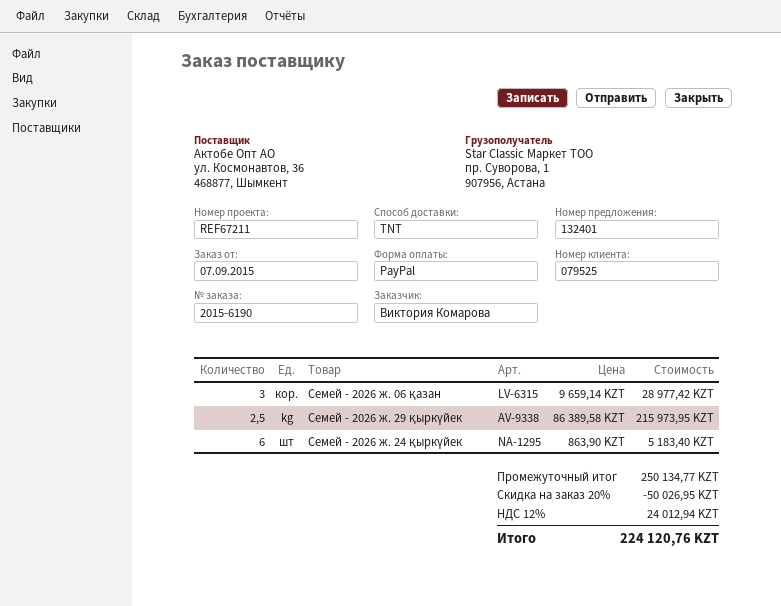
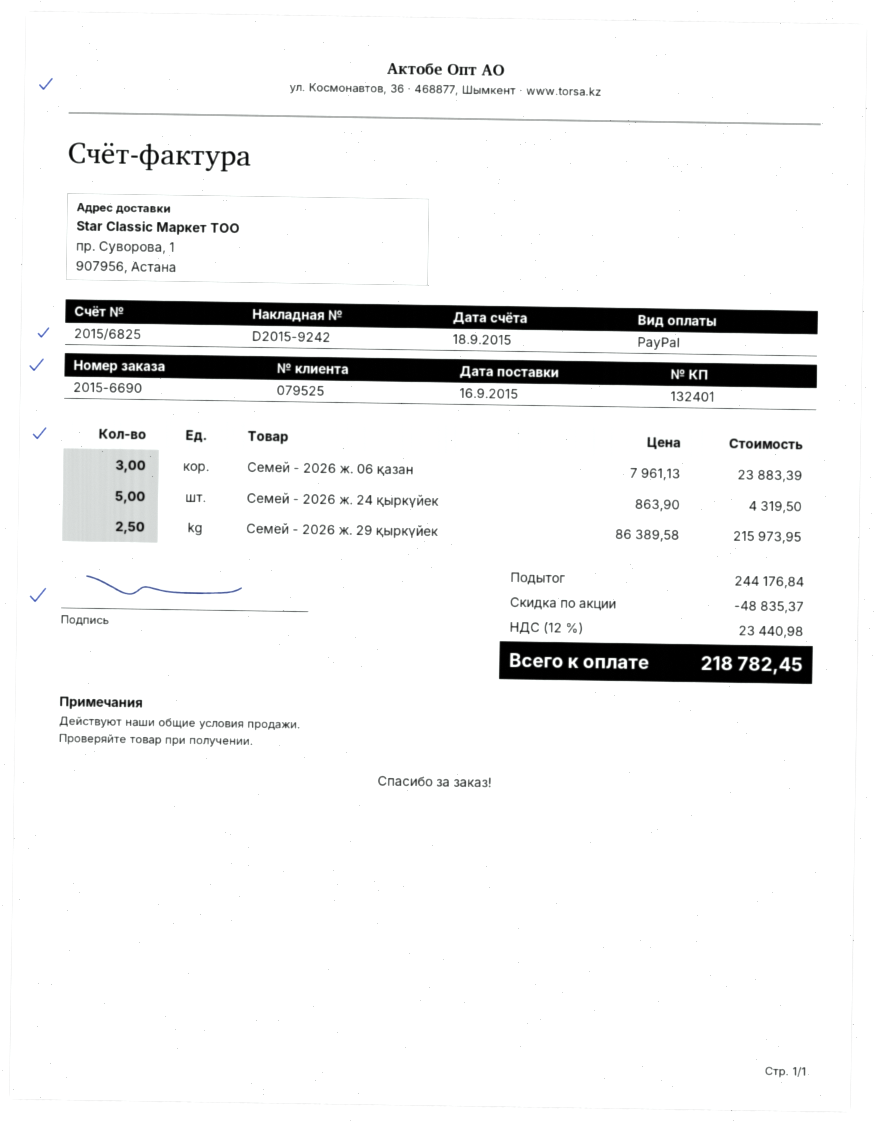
order number: 2015-6190 -> 2015-6690
Семей - 2026 ж. 06 қазан: 3 x 9659.14 = 28977.42 -> 3 x 7961.13 = 23883.39
Семей - 2026 ж. 24 қыркүйек: 6 x 863.90 = 5183.40 -> 5 x 863.90 = 4319.50
subtotal: 250134.77 -> 244176.84
discount: 50026.95 -> 48835.37
tax: 12% = 24012.94 -> 12% = 23440.98
total: 224120.76 -> 218782.45

